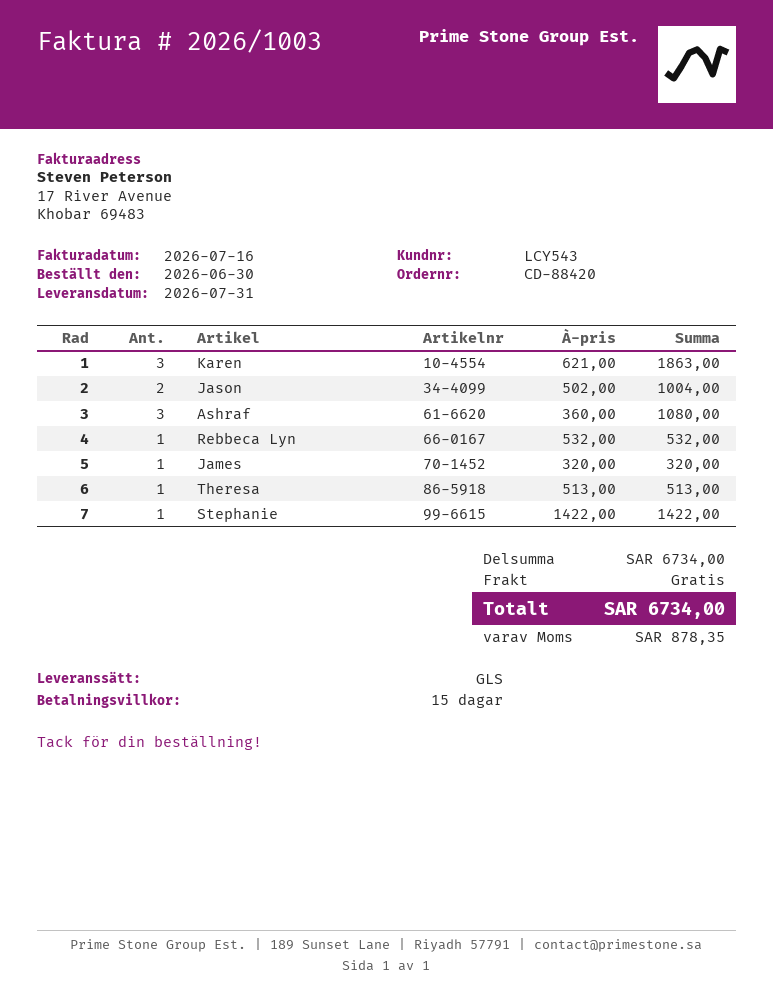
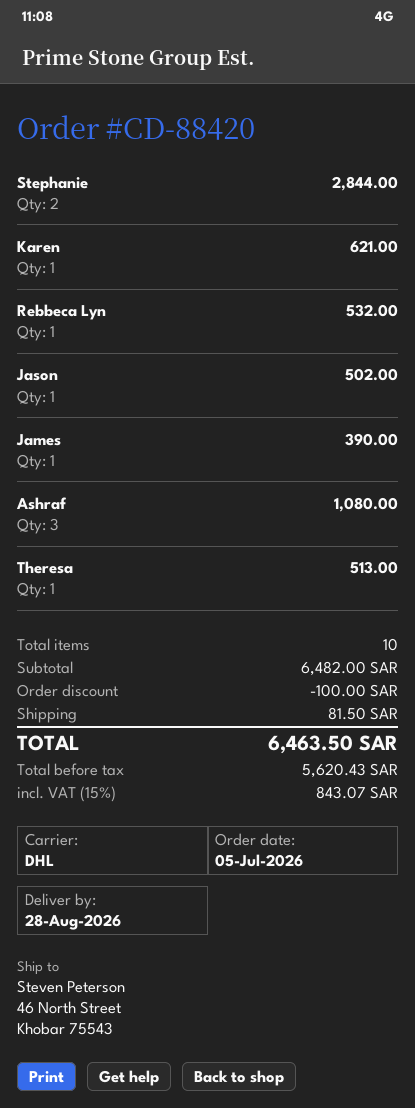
order date: 2026-06-30 -> 2026-07-05
delivery date: 2026-07-31 -> 2026-08-28
shipping method: GLS -> DHL
Karen: 3 for 1863.00 -> 1 for 621.00
Jason: 2 for 1004.00 -> 1 for 502.00
James: 1 for 320.00 -> 1 for 390.00
Stephanie: 1 for 1422.00 -> 2 for 2844.00
subtotal: 6734.00 -> 6482.00
discount: none -> 100.00
shipping: 0.00 -> 81.50
tax: 878.35 -> 843.07
total: 6734.00 -> 6463.50

